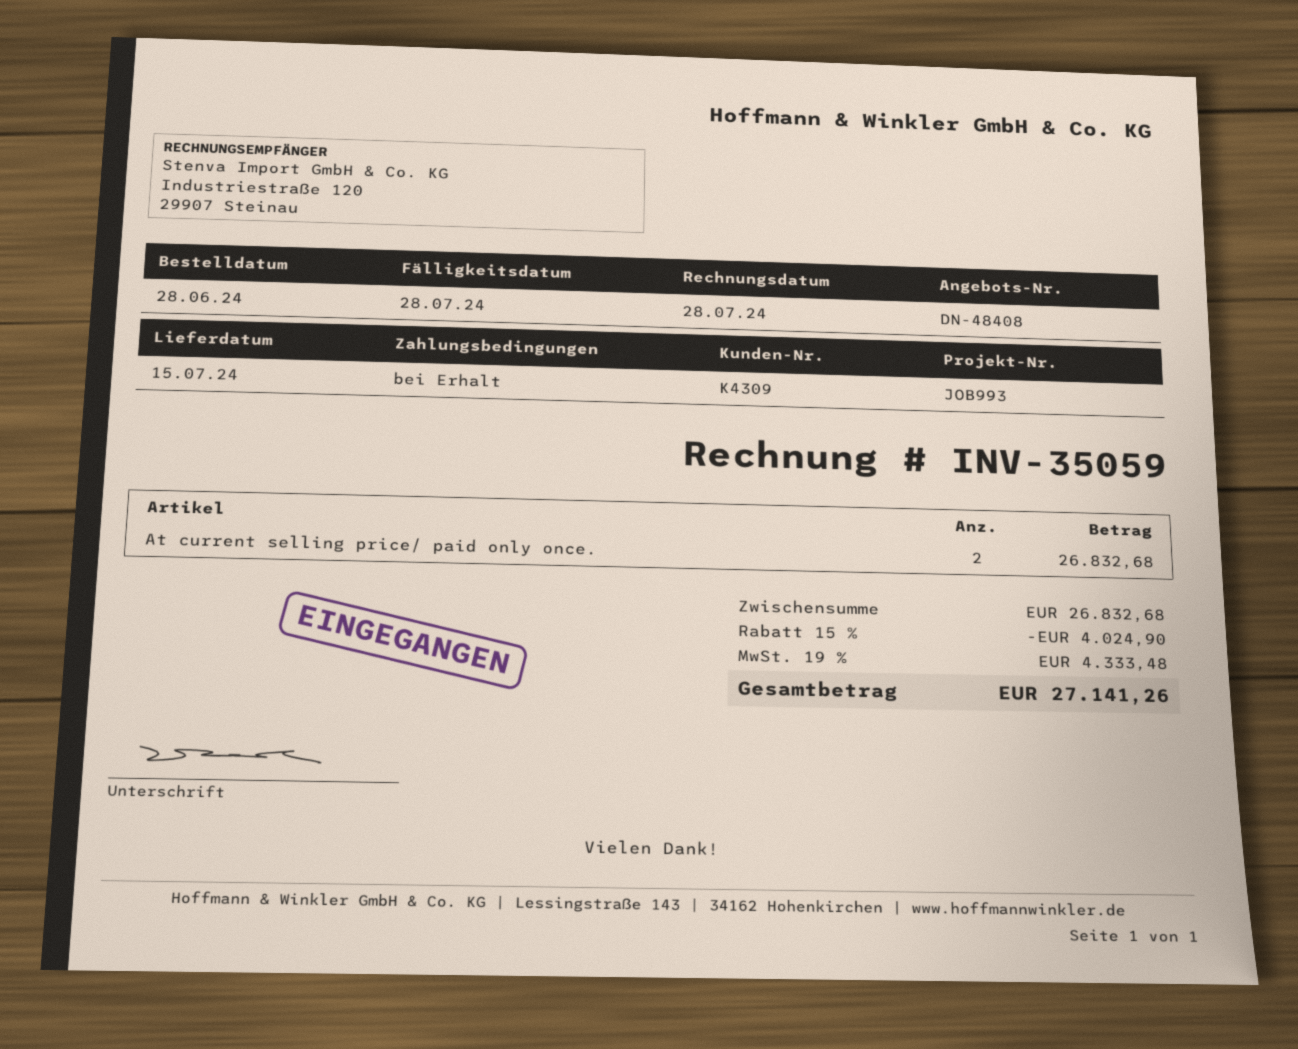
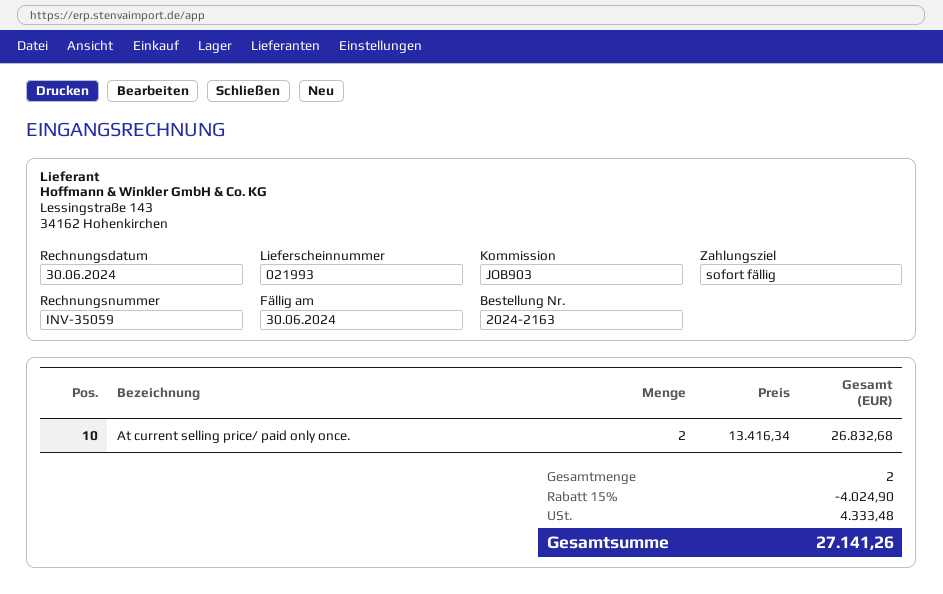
invoice date: 2024-07-28 -> 2024-06-30
due date: 2024-07-28 -> 2024-06-30
reference: JOB993 -> JOB903

